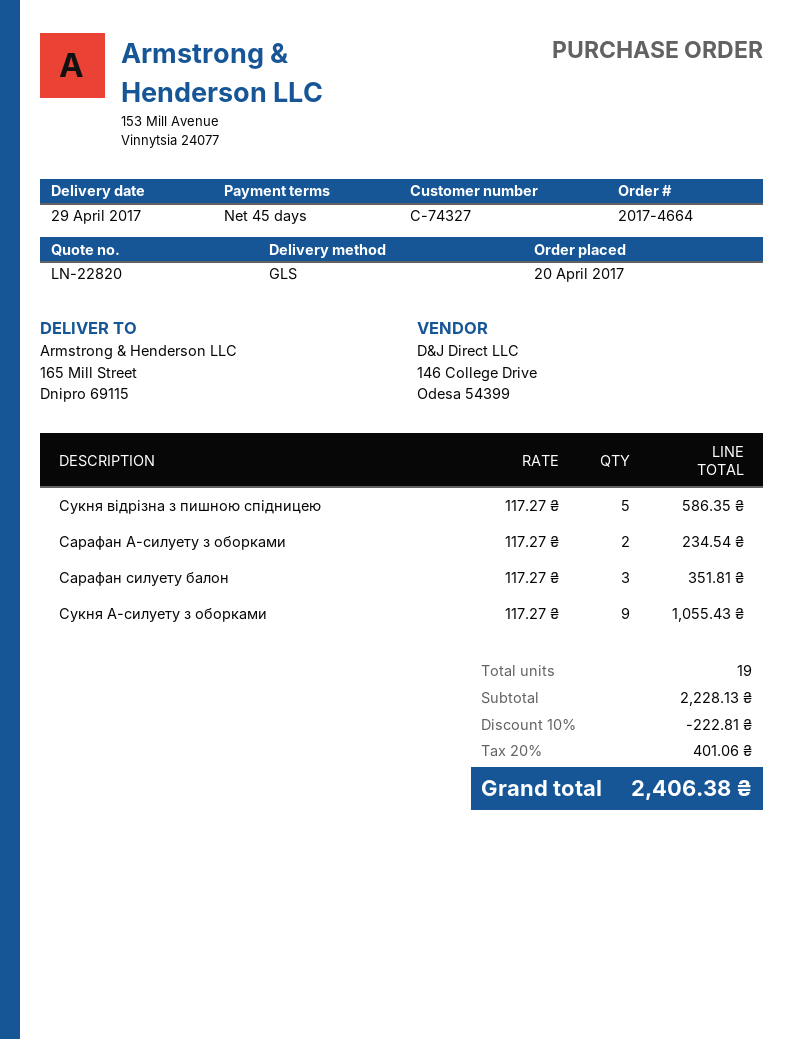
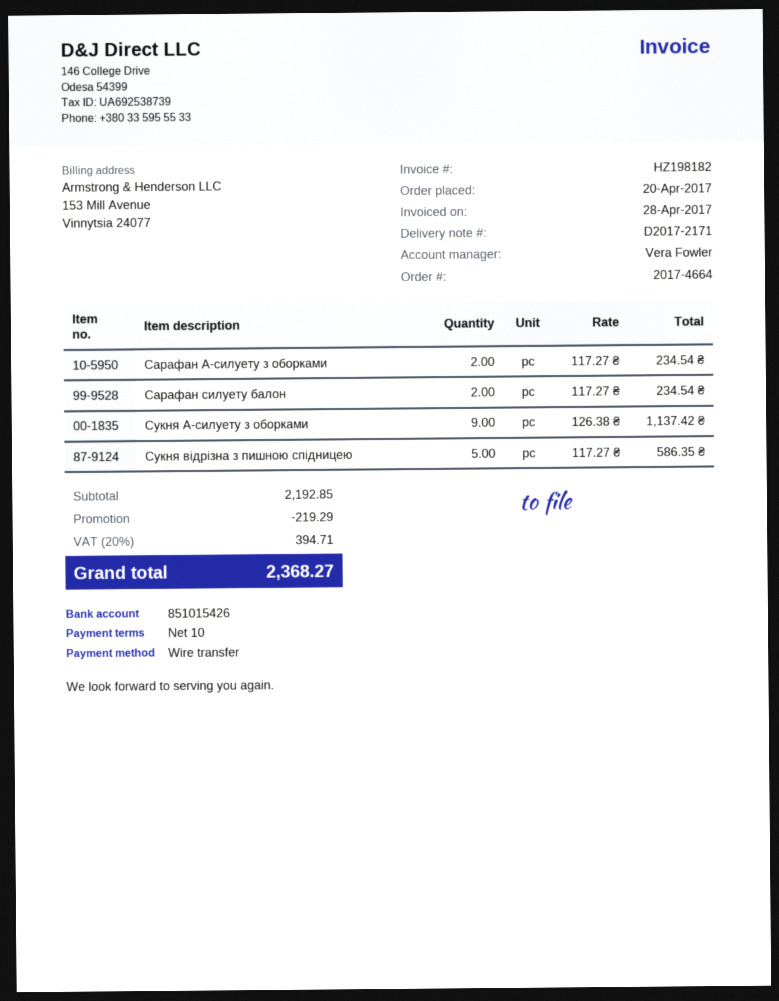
payment terms: 45 days -> 10 days
Сарафан силуету балон: 3 x 117.27 = 351.81 -> 2 x 117.27 = 234.54
Сукня А-силуету з оборками: 9 x 117.27 = 1055.43 -> 9 x 126.38 = 1137.42
subtotal: 2228.13 -> 2192.85
discount: 222.81 -> 219.29
tax: 20% = 401.06 -> 20% = 394.71
total: 2406.38 -> 2368.27

